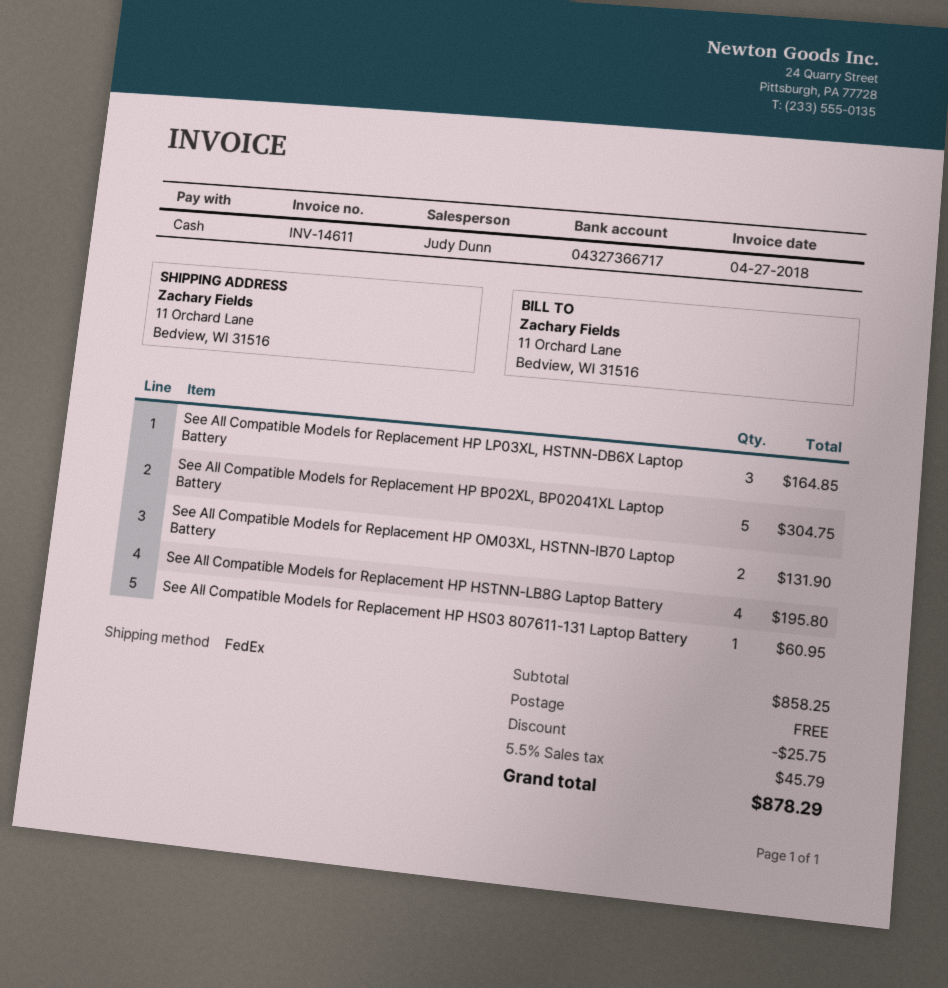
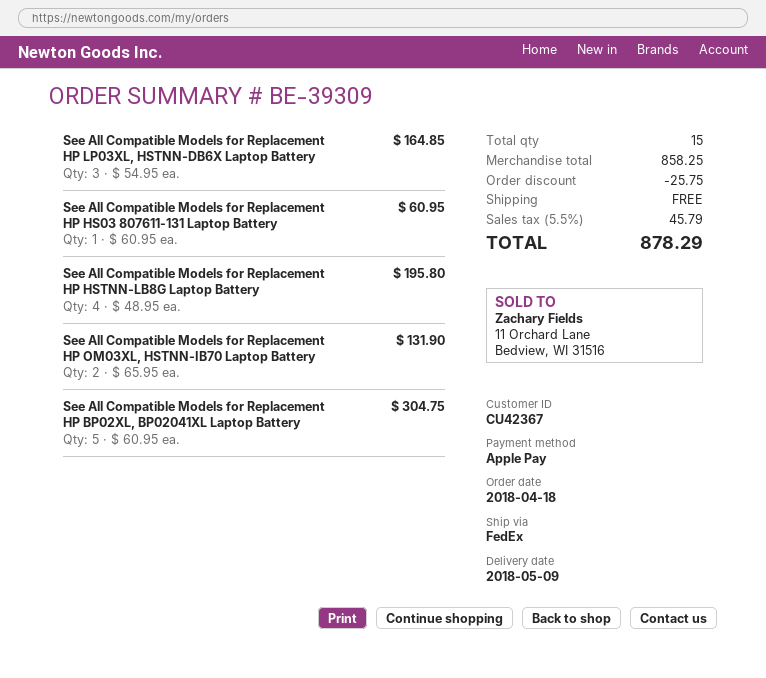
payment method: cash -> Apple Pay

